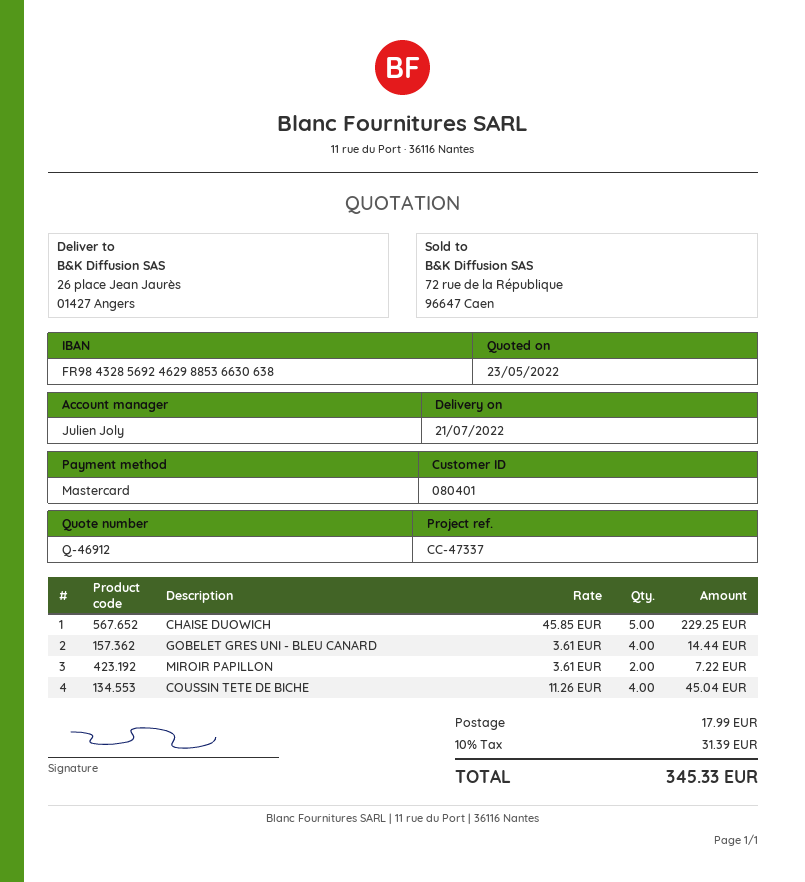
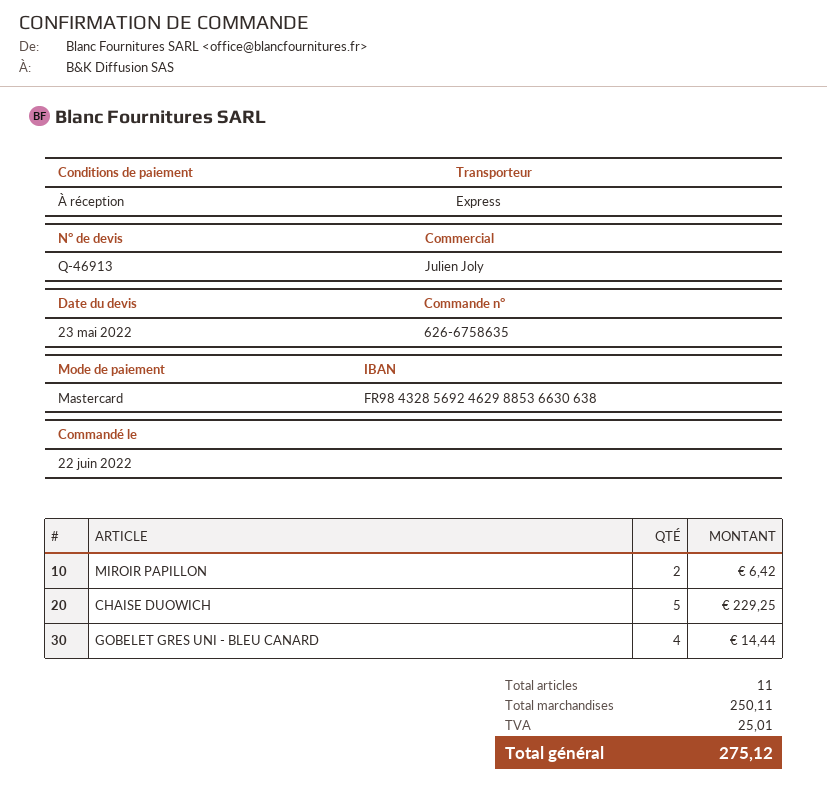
quote number: Q-46912 -> Q-46913
MIROIR PAPILLON: 2 for 7.22 -> 2 for 6.42
COUSSIN TETE DE BICHE: 4 for 45.04 -> none
shipping: 17.99 -> none
tax: 31.39 -> 25.01
total: 345.33 -> 275.12

